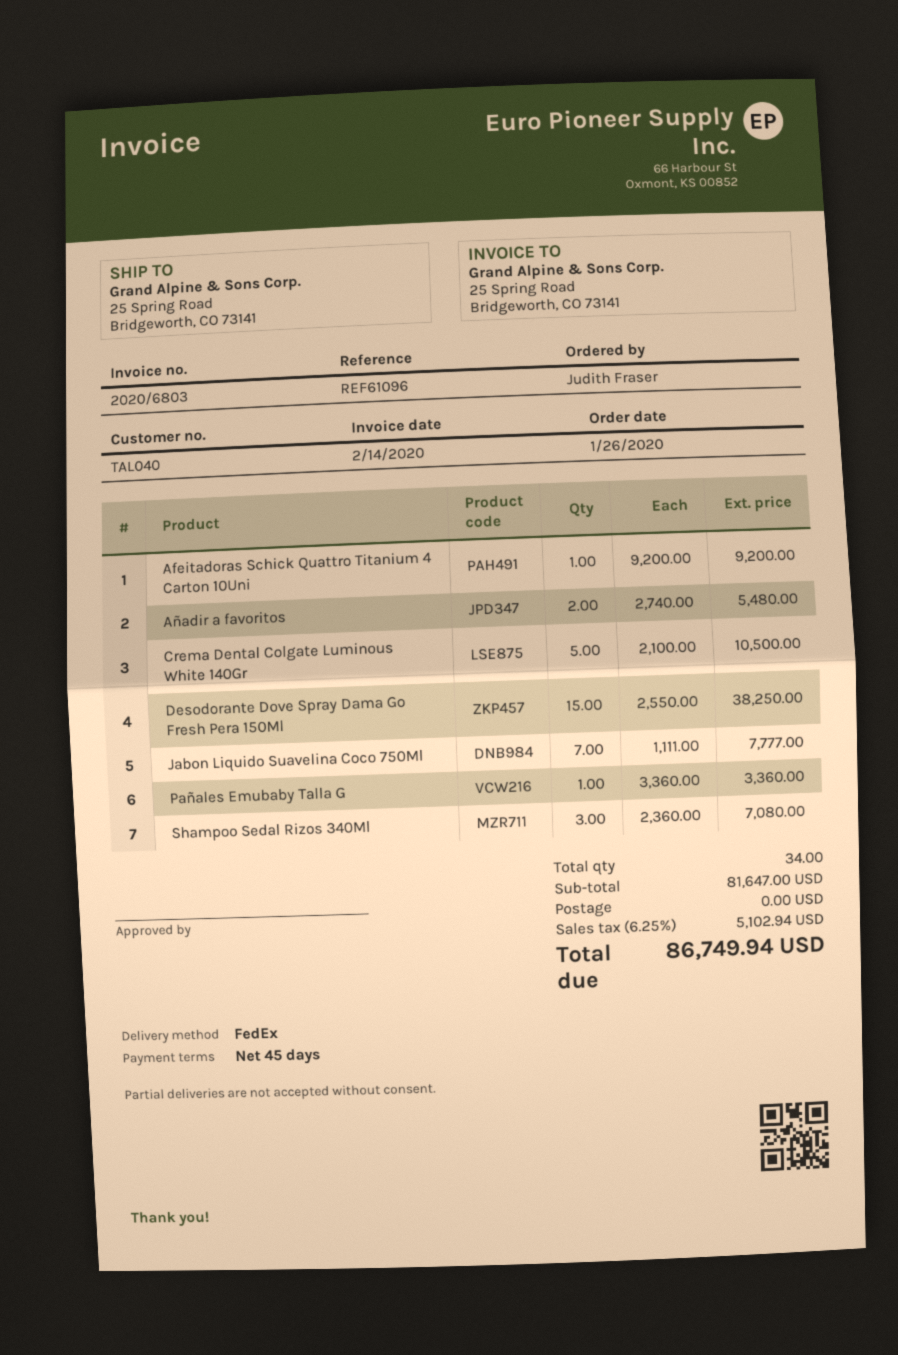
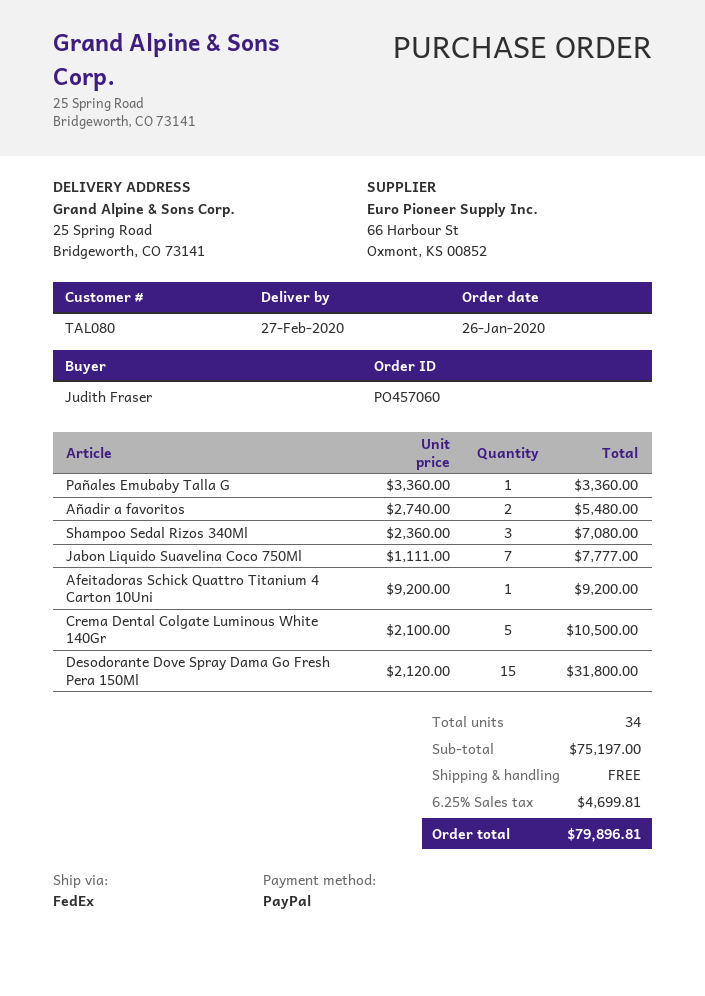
customer number: TAL040 -> TAL080
Desodorante Dove Spray Dama Go Fresh Pera 150Ml: 15 x 2550.00 = 38250.00 -> 15 x 2120.00 = 31800.00
subtotal: 81647.00 -> 75197.00
tax: 6.25% = 5102.94 -> 6.25% = 4699.81
total: 86749.94 -> 79896.81

